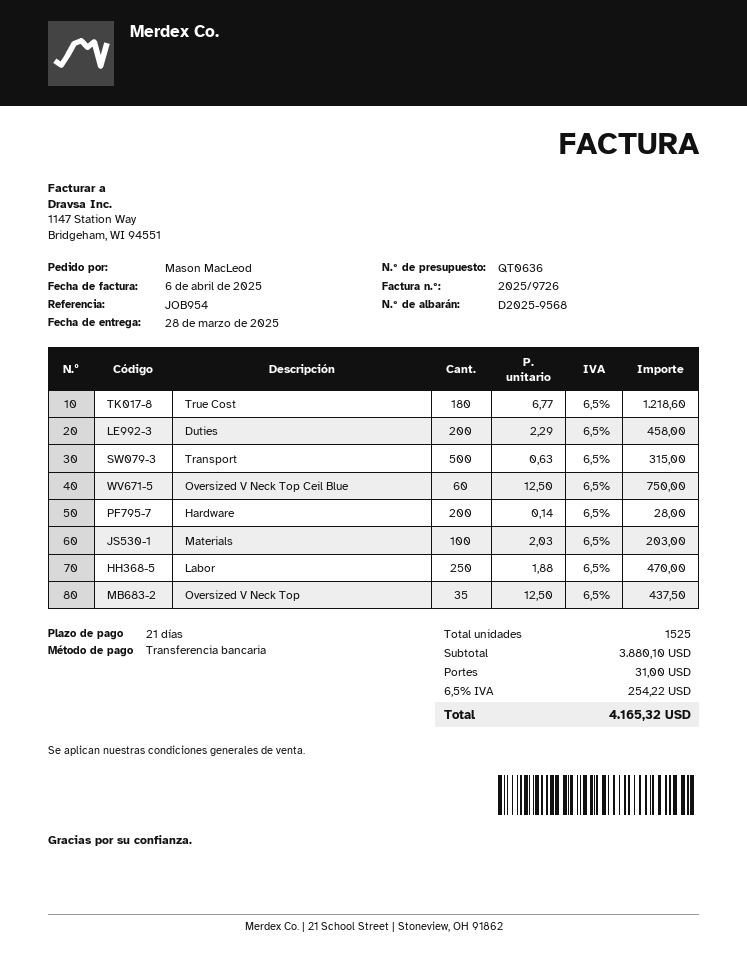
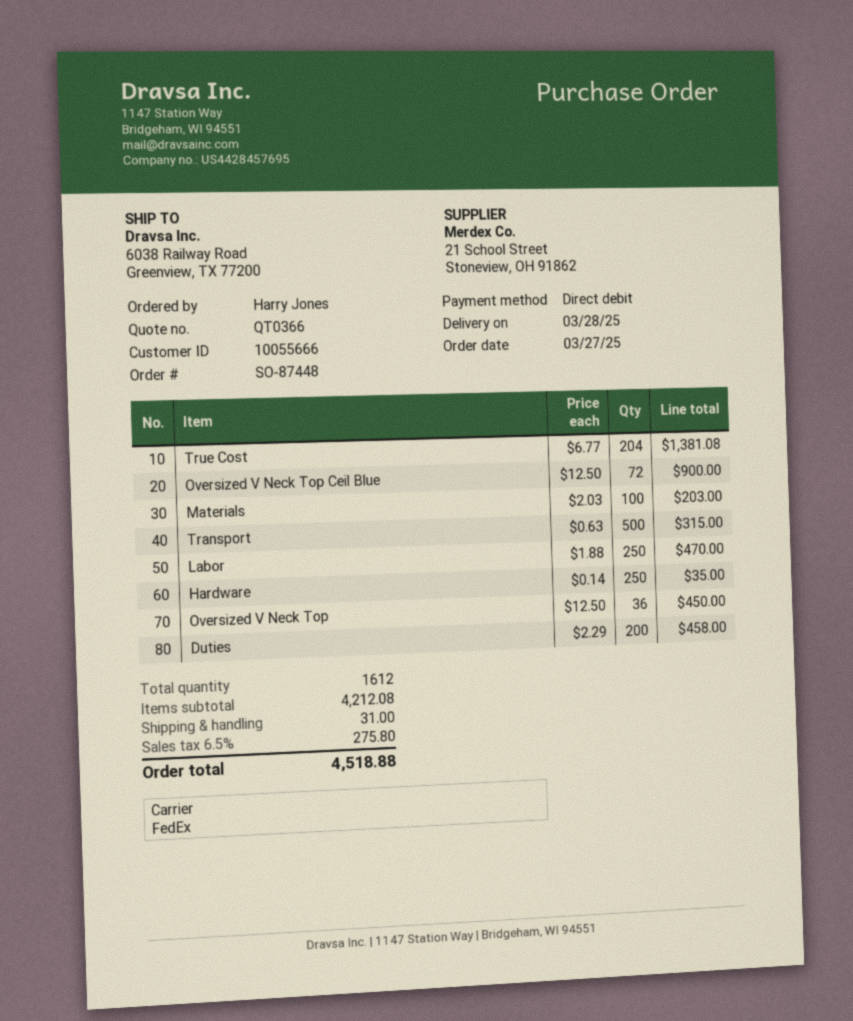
quote number: QT0636 -> QT0366
ordered by: Mason MacLeod -> Harry Jones
payment method: bank transfer -> direct debit
True Cost: 180 x 6.77 = 1218.60 -> 204 x 6.77 = 1381.08
Oversized V Neck Top Ceil Blue: 60 x 12.50 = 750.00 -> 72 x 12.50 = 900.00
Hardware: 200 x 0.14 = 28.00 -> 250 x 0.14 = 35.00
Oversized V Neck Top: 35 x 12.50 = 437.50 -> 36 x 12.50 = 450.00
total quantity: 1525 -> 1612
subtotal: 3880.10 -> 4212.08
tax: 6.5% = 254.22 -> 6.5% = 275.80
total: 4165.32 -> 4518.88

